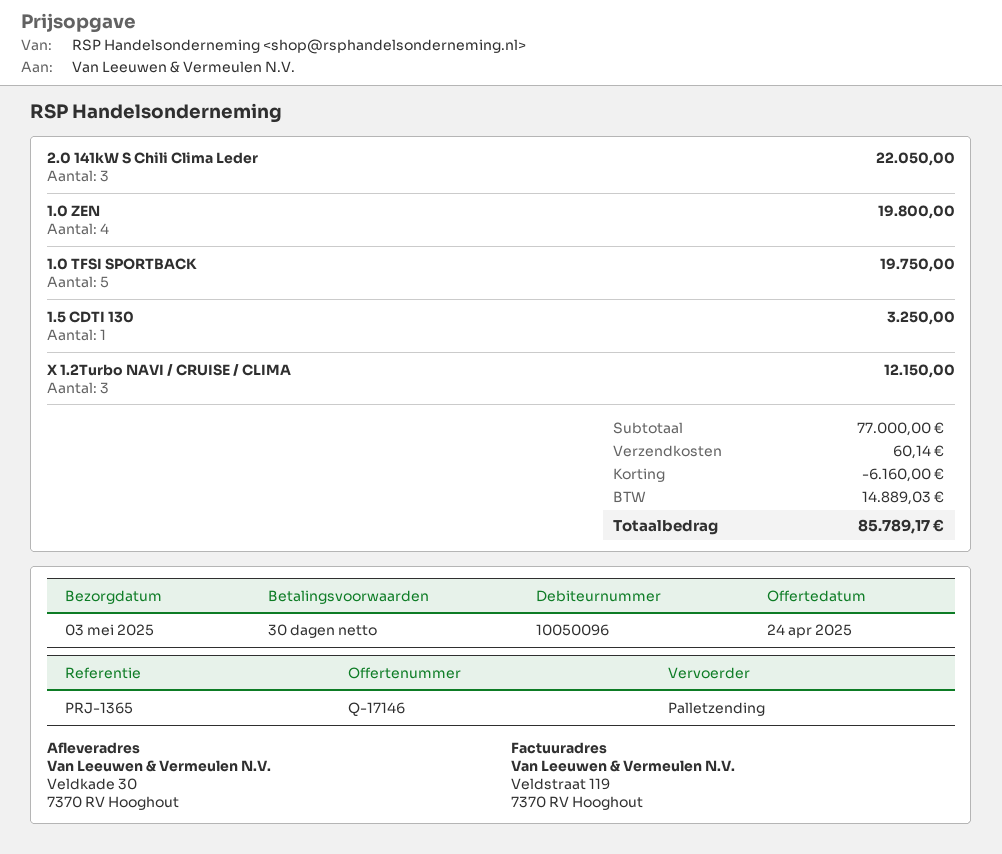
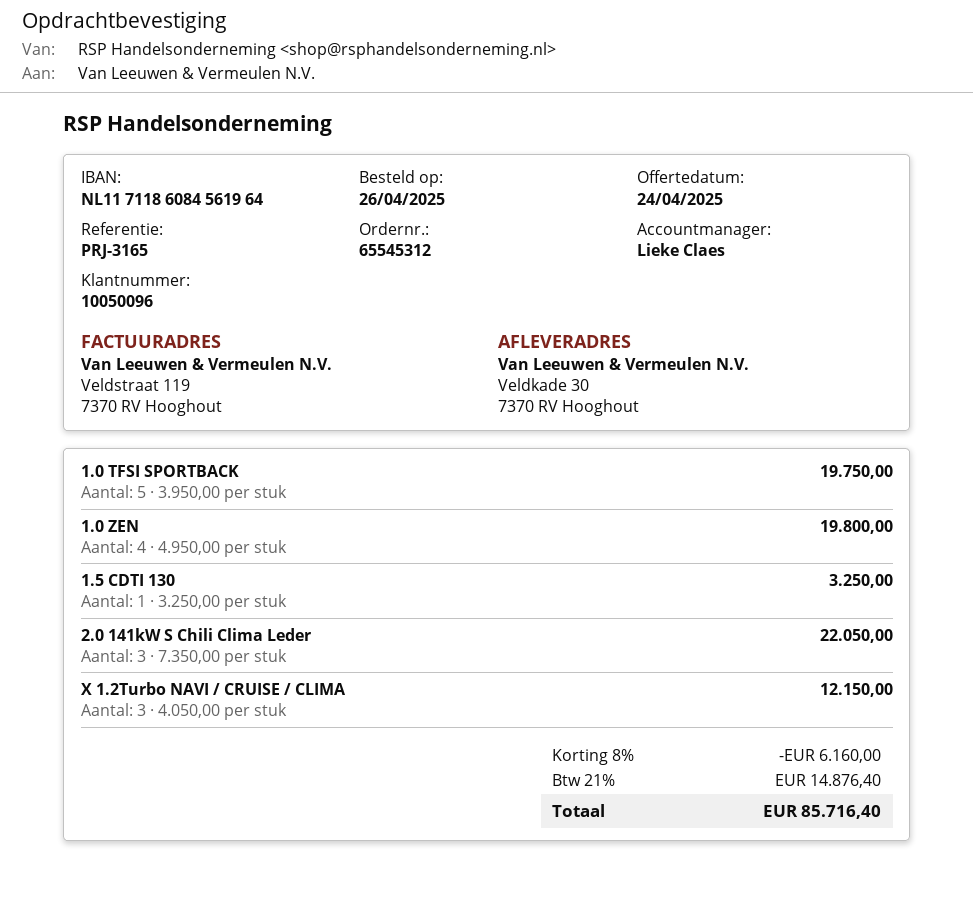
reference: PRJ-1365 -> PRJ-3165
shipping: 60.14 -> none
tax: 14889.03 -> 14876.40
total: 85789.17 -> 85716.40

